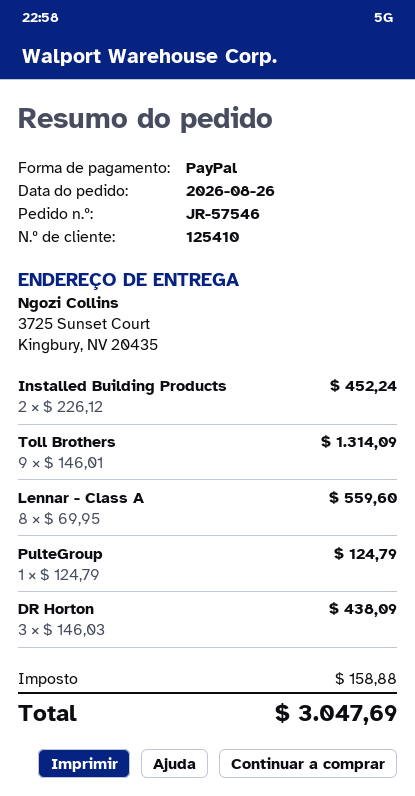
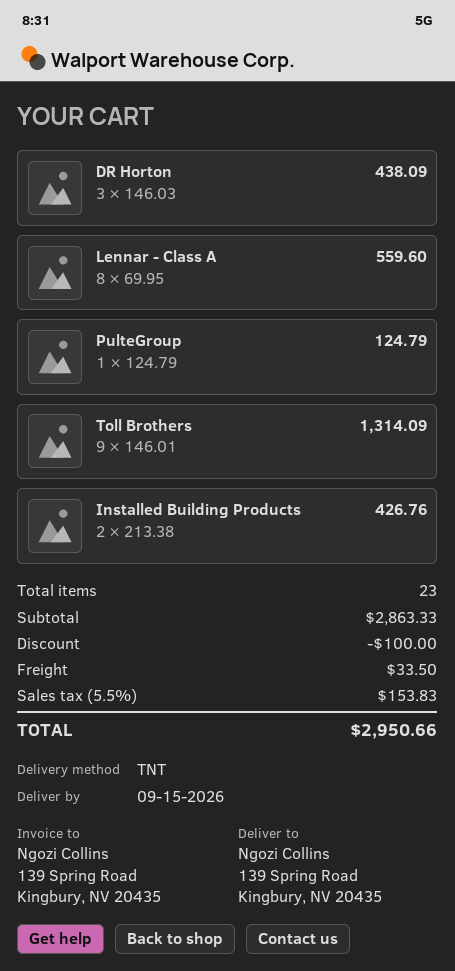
ship to: 3725 Sunset Court, Kingbury, NV 20435 -> 139 Spring Road, Kingbury, NV 20435
Installed Building Products: 2 x 226.12 = 452.24 -> 2 x 213.38 = 426.76
discount: none -> 100.00
shipping: none -> 33.50
tax: 158.88 -> 153.83
total: 3047.69 -> 2950.66

